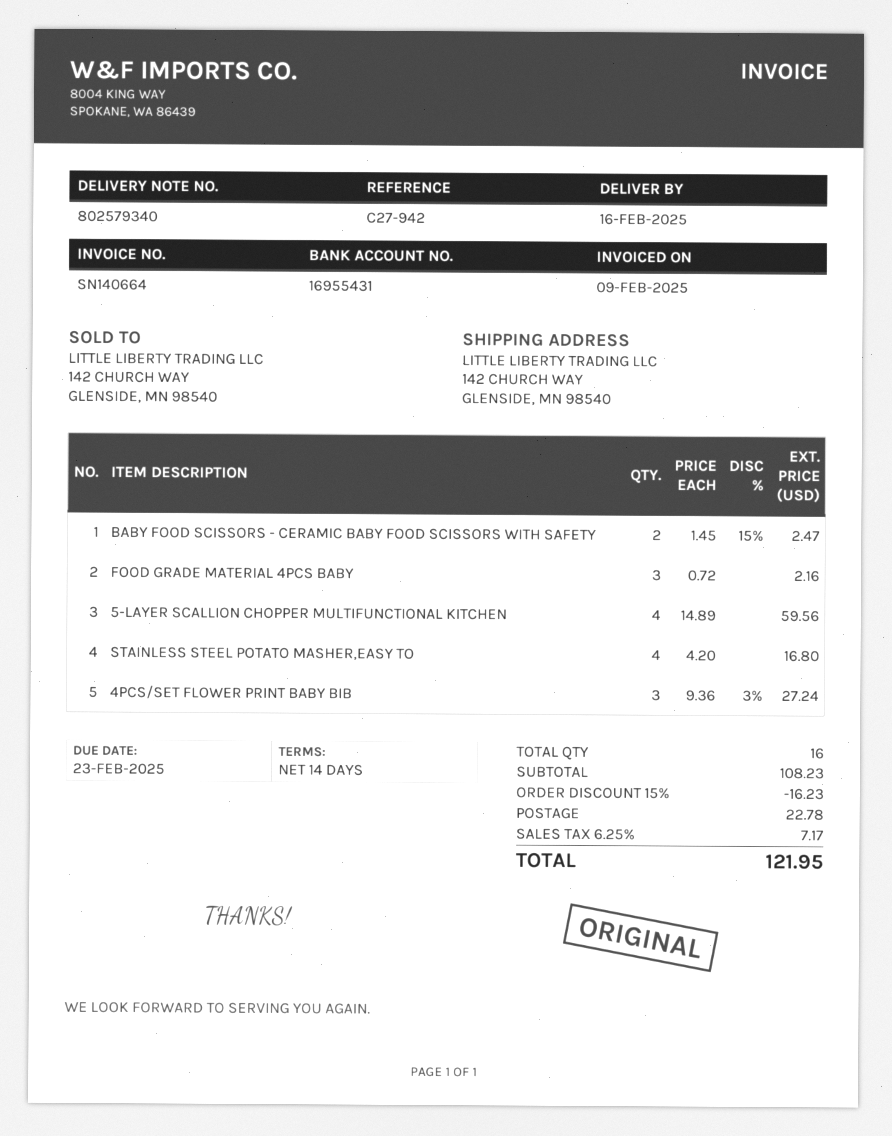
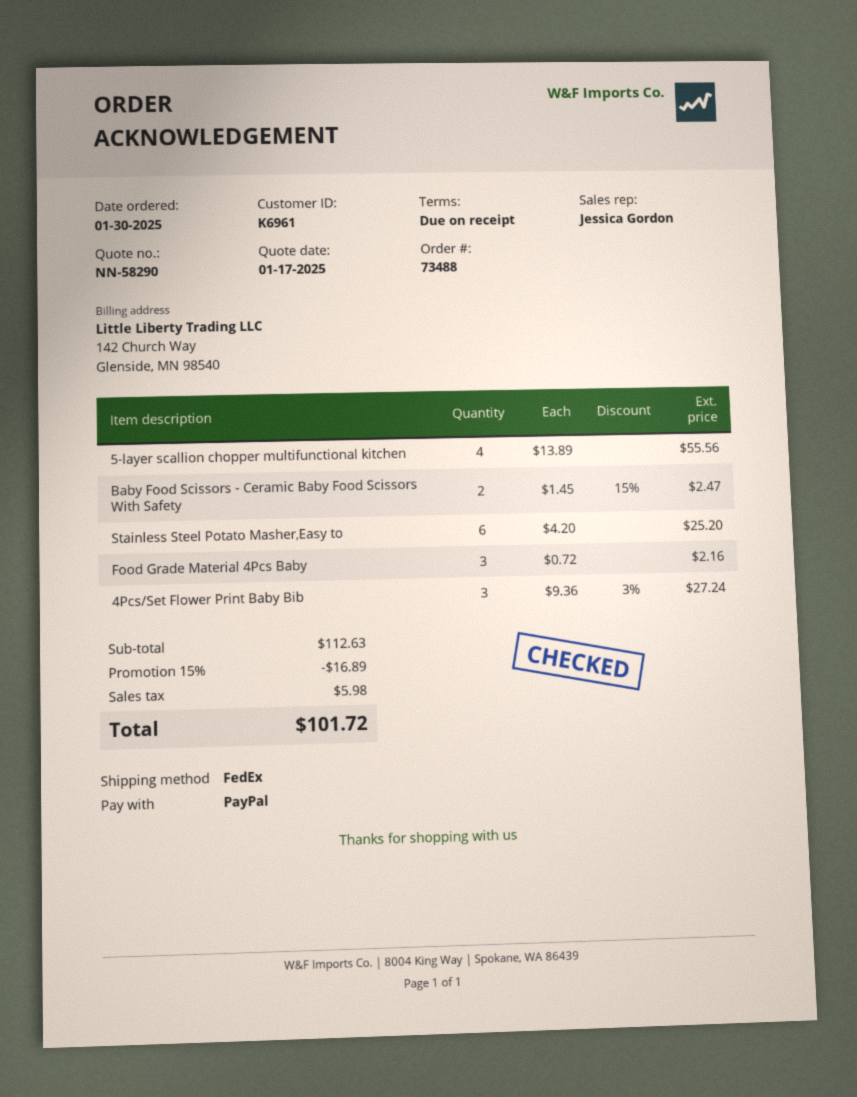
payment terms: 14 days -> on receipt
5-LAYER SCALLION CHOPPER MULTIFUNCTIONAL KITCHEN: 4 x 14.89 = 59.56 -> 4 x 13.89 = 55.56
STAINLESS STEEL POTATO MASHER,EASY TO: 4 x 4.20 = 16.80 -> 6 x 4.20 = 25.20
subtotal: 108.23 -> 112.63
discount: 15% = 16.23 -> 15% = 16.89
shipping: 22.78 -> none
tax: 7.17 -> 5.98
total: 121.95 -> 101.72

